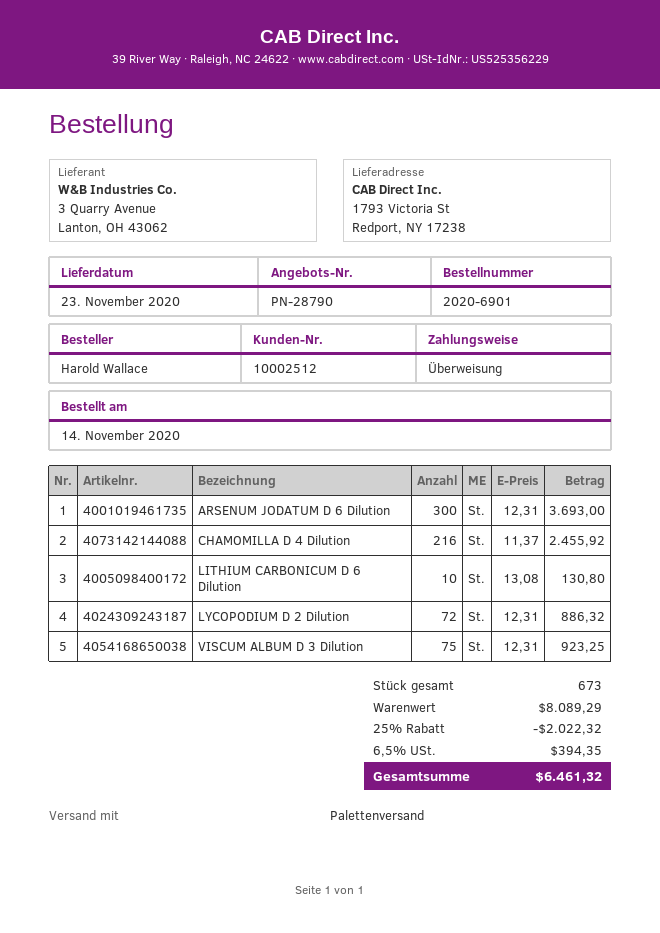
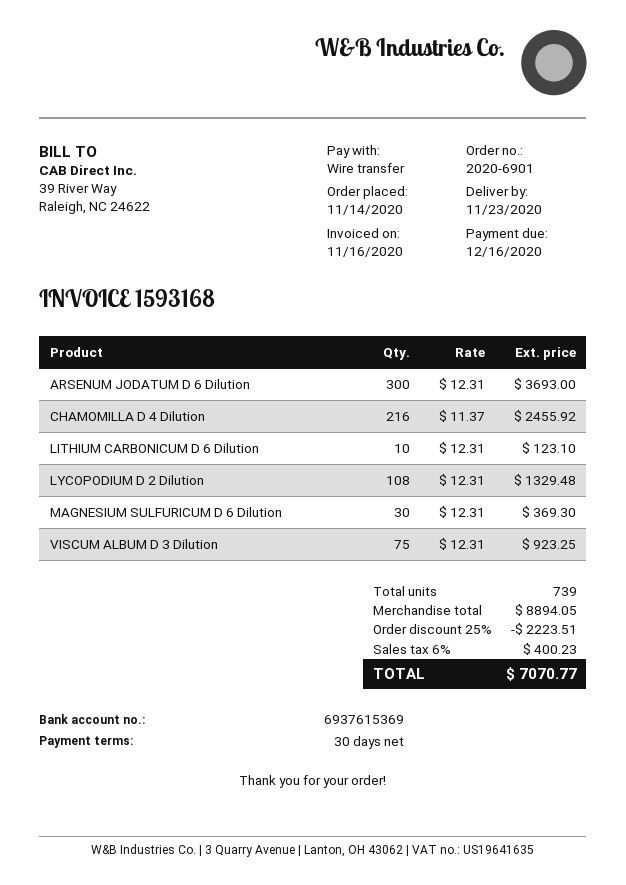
LITHIUM CARBONICUM D 6 Dilution: 10 x 13.08 = 130.80 -> 10 x 12.31 = 123.10
LYCOPODIUM D 2 Dilution: 72 x 12.31 = 886.32 -> 108 x 12.31 = 1329.48
MAGNESIUM SULFURICUM D 6 Dilution: none -> 30 x 12.31 = 369.30
total quantity: 673 -> 739
subtotal: 8089.29 -> 8894.05
discount: 25% = 2022.32 -> 25% = 2223.51
tax: 6.5% = 394.35 -> 6% = 400.23
total: 6461.32 -> 7070.77

